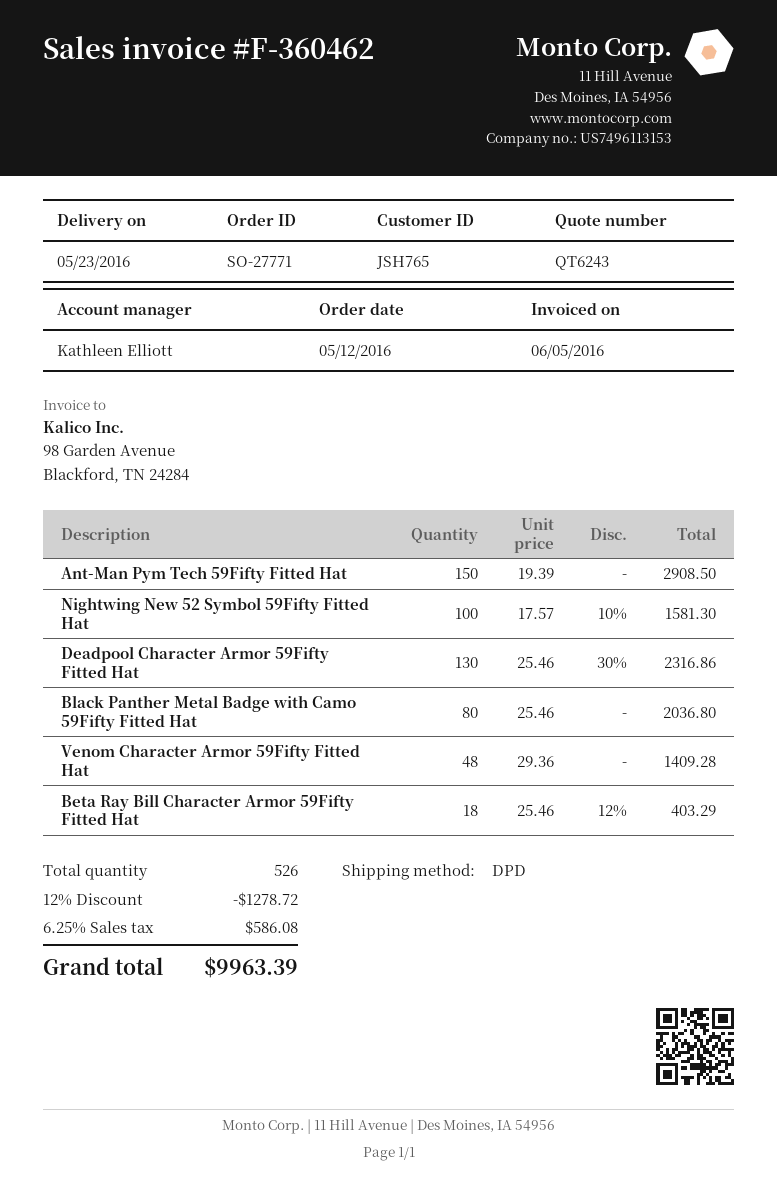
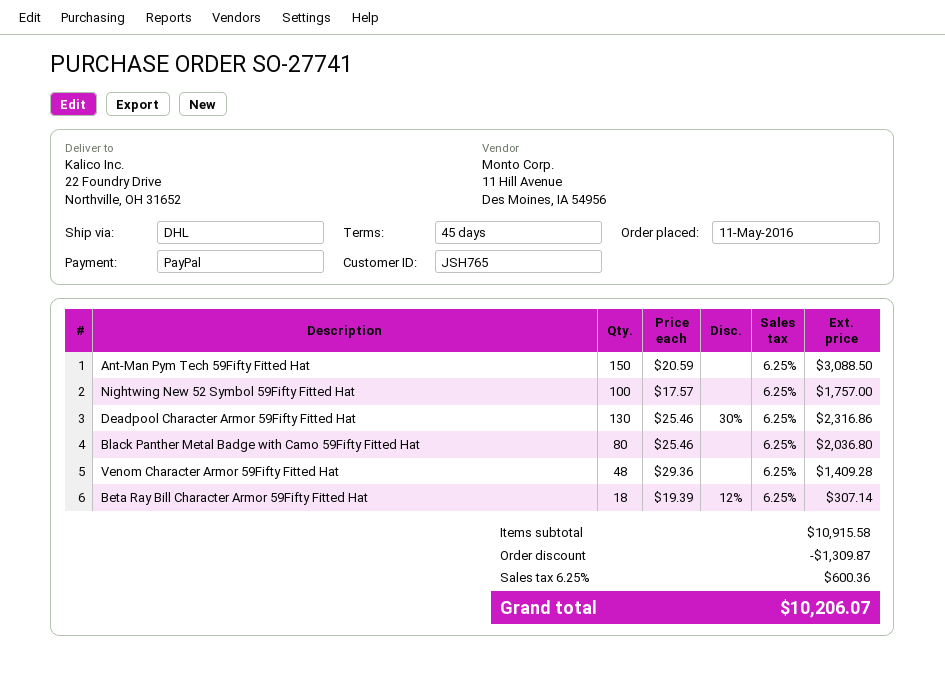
order number: SO-27771 -> SO-27741
order date: 2016-05-12 -> 2016-05-11
shipping method: DPD -> DHL
Ant-Man Pym Tech 59Fifty Fitted Hat: 150 x 19.39 = 2908.50 -> 150 x 20.59 = 3088.50
Nightwing New 52 Symbol 59Fifty Fitted Hat: 100 x 17.57 - 10% = 1581.30 -> 100 x 17.57 = 1757.00
Beta Ray Bill Character Armor 59Fifty Fitted Hat: 18 x 25.46 - 12% = 403.29 -> 18 x 19.39 - 12% = 307.14
discount: 1278.72 -> 1309.87
tax: 6.25% = 586.08 -> 6.25% = 600.36
total: 9963.39 -> 10206.07

